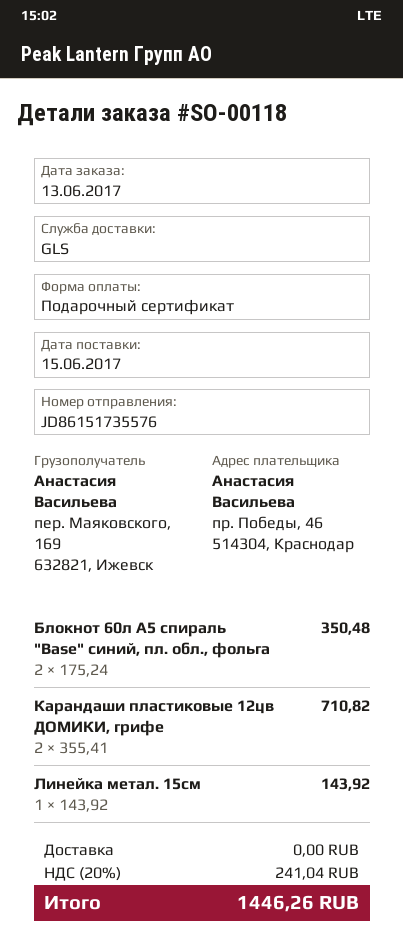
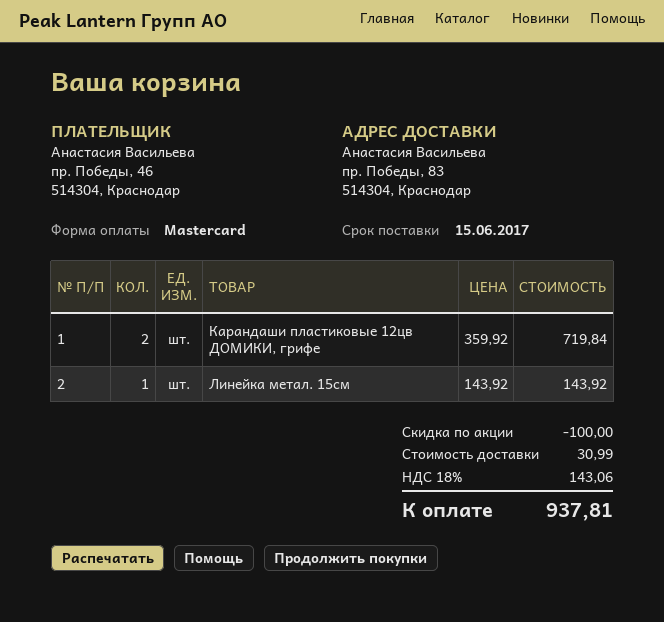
payment method: gift card -> Mastercard
ship to: пер. Маяковского, 169, 632821, Ижевск -> пр. Победы, 83, 514304, Краснодар
Блокнот 60л А5 спираль "Base" синий, пл. обл., фольга: 2 x 175.24 = 350.48 -> none
Карандаши пластиковые 12цв ДОМИКИ, грифе: 2 x 355.41 = 710.82 -> 2 x 359.92 = 719.84
discount: none -> 100.00
shipping: 0.00 -> 30.99
tax: 20% = 241.04 -> 18% = 143.06
total: 1446.26 -> 937.81

